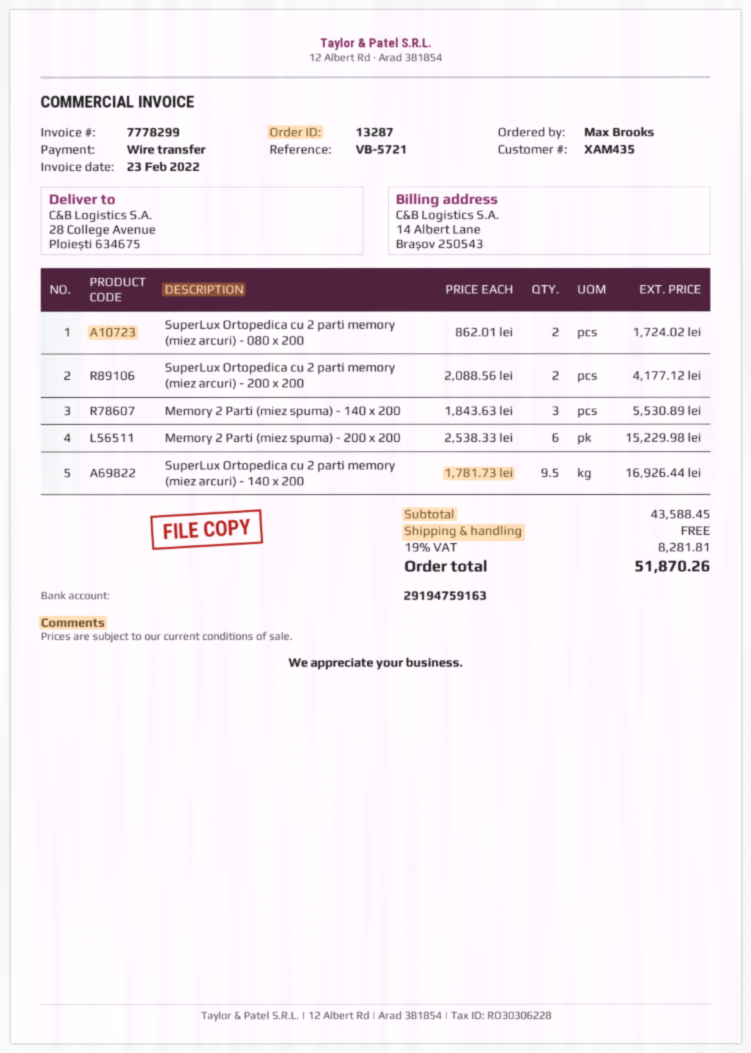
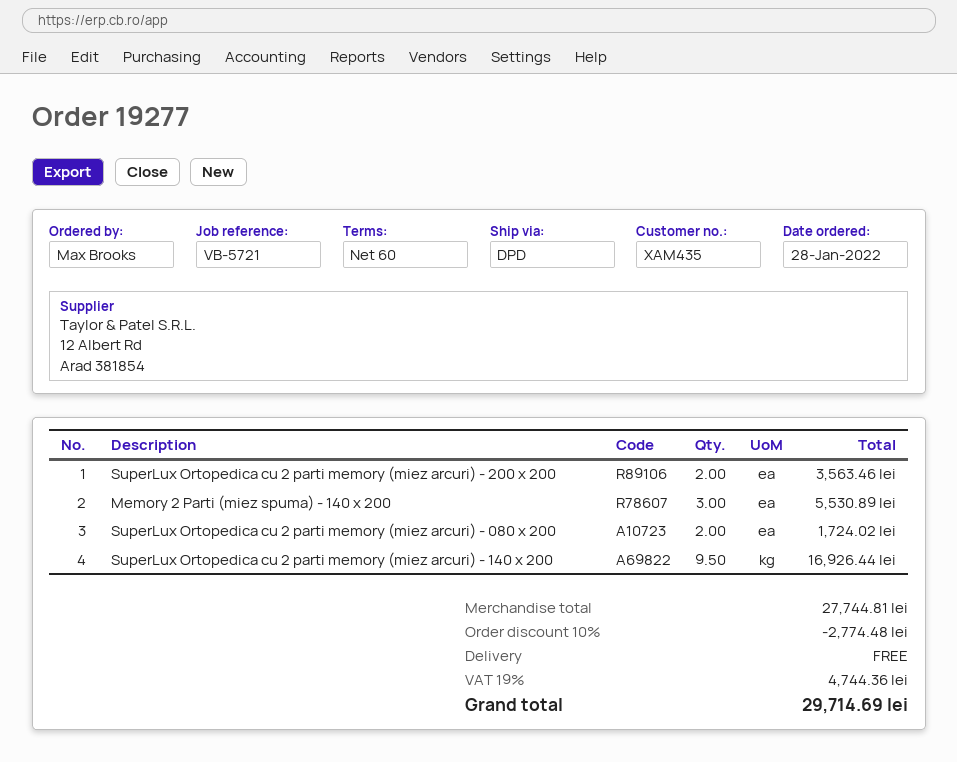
order number: 13287 -> 19277
SuperLux Ortopedica cu 2 parti memory (miez arcuri) - 200 x 200: 2 for 4177.12 -> 2 for 3563.46
Memory 2 Parti (miez spuma) - 200 x 200: 6 for 15229.98 -> none
subtotal: 43588.45 -> 27744.81
discount: none -> 10% = 2774.48
tax: 19% = 8281.81 -> 19% = 4744.36
total: 51870.26 -> 29714.69

